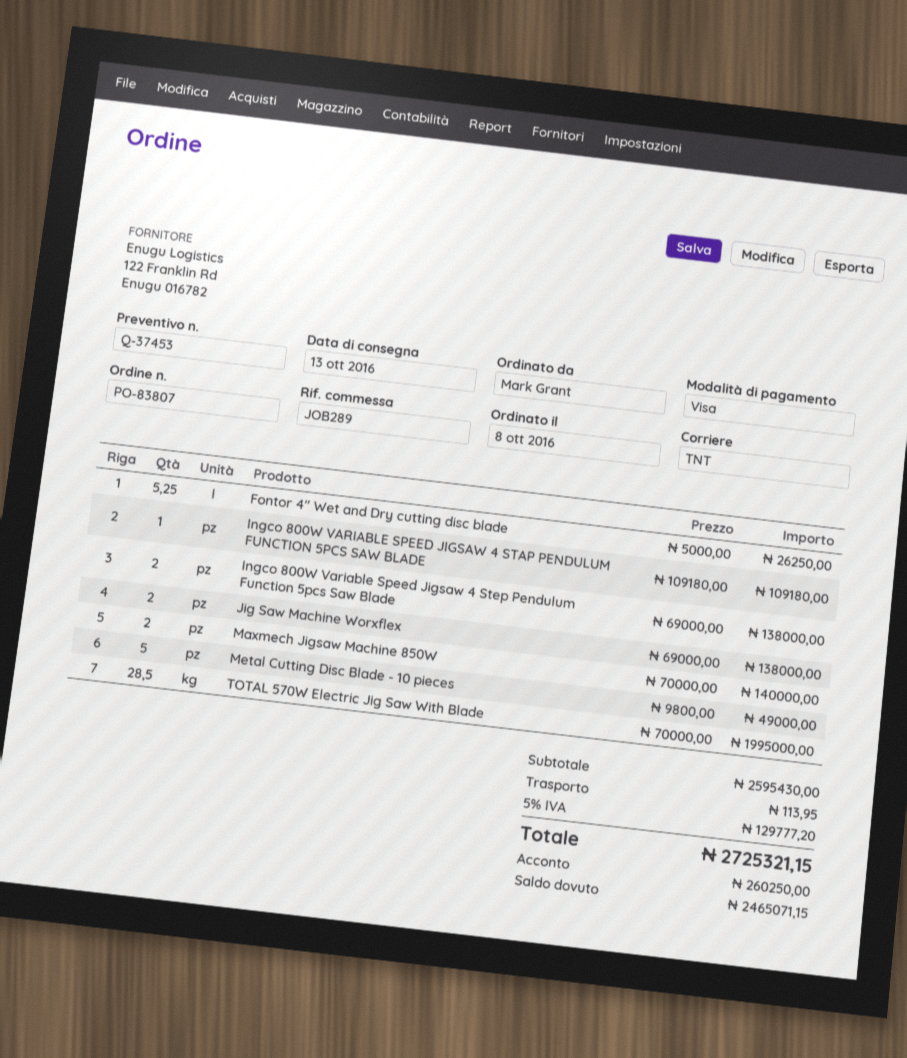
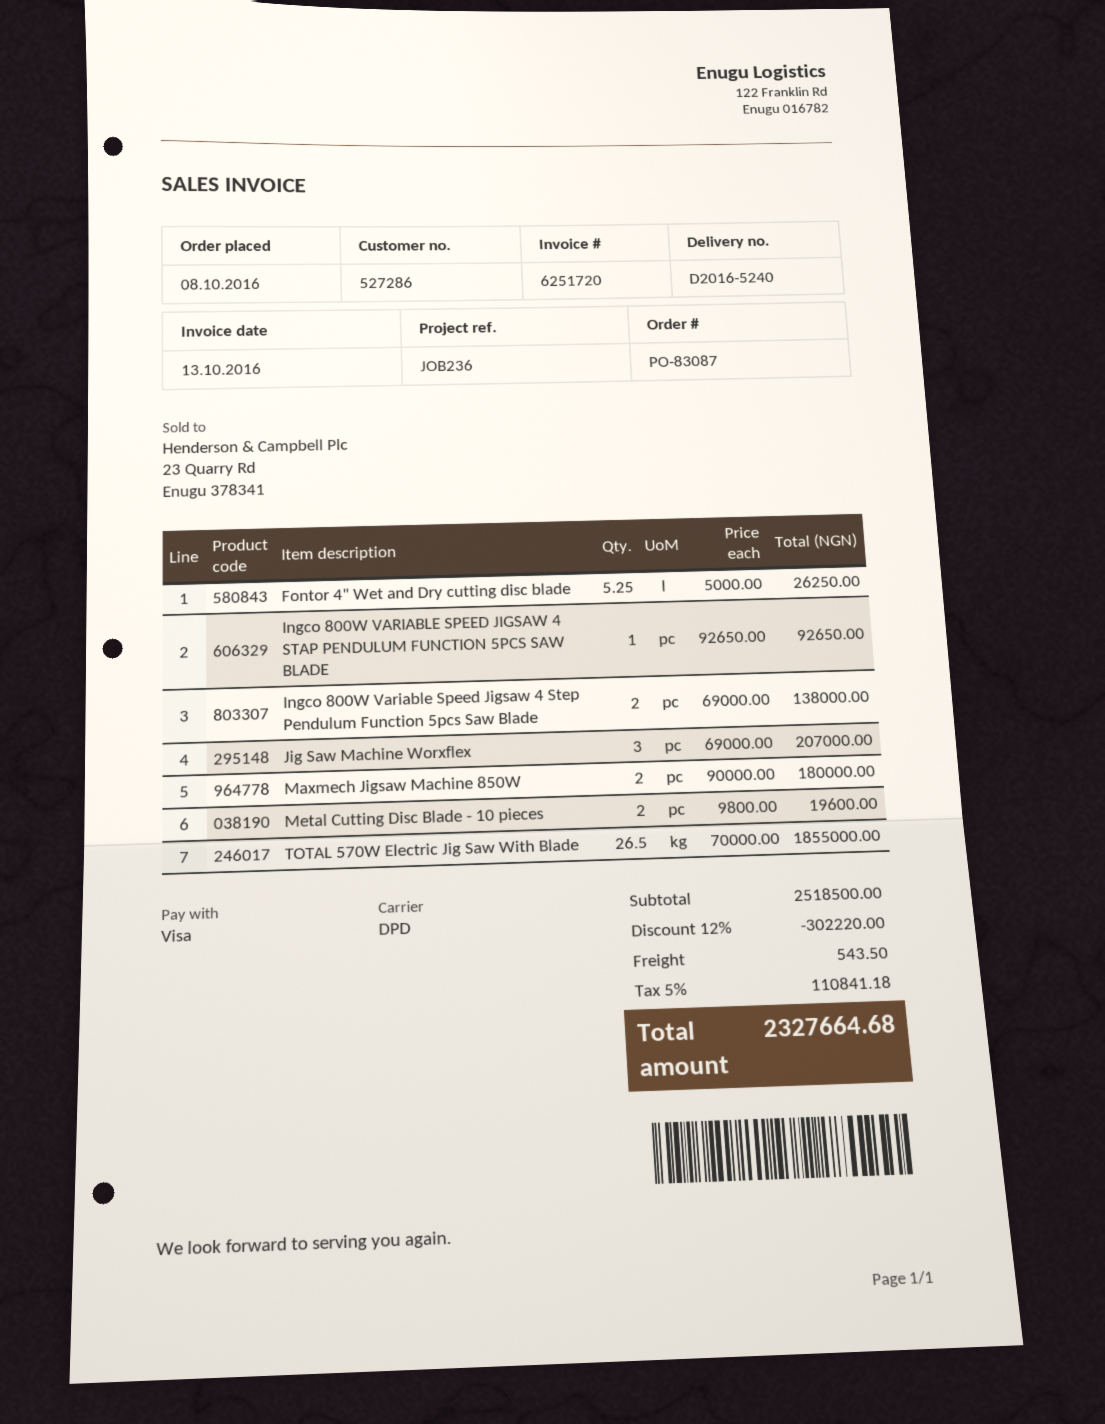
order number: PO-83807 -> PO-83087
reference: JOB289 -> JOB236
shipping method: TNT -> DPD
Ingco 800W VARIABLE SPEED JIGSAW 4 STAP PENDULUM FUNCTION 5PCS SAW BLADE: 1 x 109180.00 = 109180.00 -> 1 x 92650.00 = 92650.00
Jig Saw Machine Worxflex: 2 x 69000.00 = 138000.00 -> 3 x 69000.00 = 207000.00
Maxmech Jigsaw Machine 850W: 2 x 70000.00 = 140000.00 -> 2 x 90000.00 = 180000.00
Metal Cutting Disc Blade - 10 pieces: 5 x 9800.00 = 49000.00 -> 2 x 9800.00 = 19600.00
TOTAL 570W Electric Jig Saw With Blade: 28.5 x 70000.00 = 1995000.00 -> 26.5 x 70000.00 = 1855000.00
subtotal: 2595430.00 -> 2518500.00
discount: none -> 12% = 302220.00
shipping: 113.95 -> 543.50
tax: 5% = 129777.20 -> 5% = 110841.18
total: 2725321.15 -> 2327664.68

